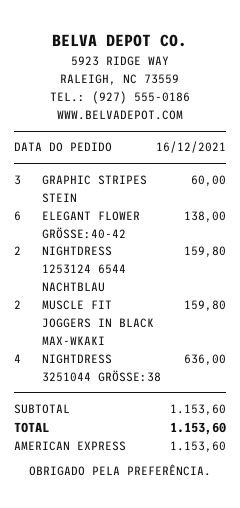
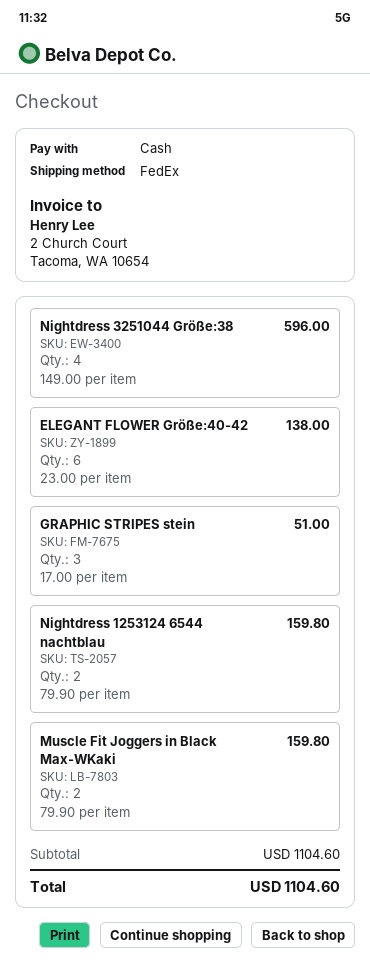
payment method: American Express -> cash
GRAPHIC STRIPES STEIN: 3 for 60.00 -> 3 for 51.00
NIGHTDRESS 3251044 GRÖSSE:38: 4 for 636.00 -> 4 for 596.00
subtotal: 1153.60 -> 1104.60
total: 1153.60 -> 1104.60

